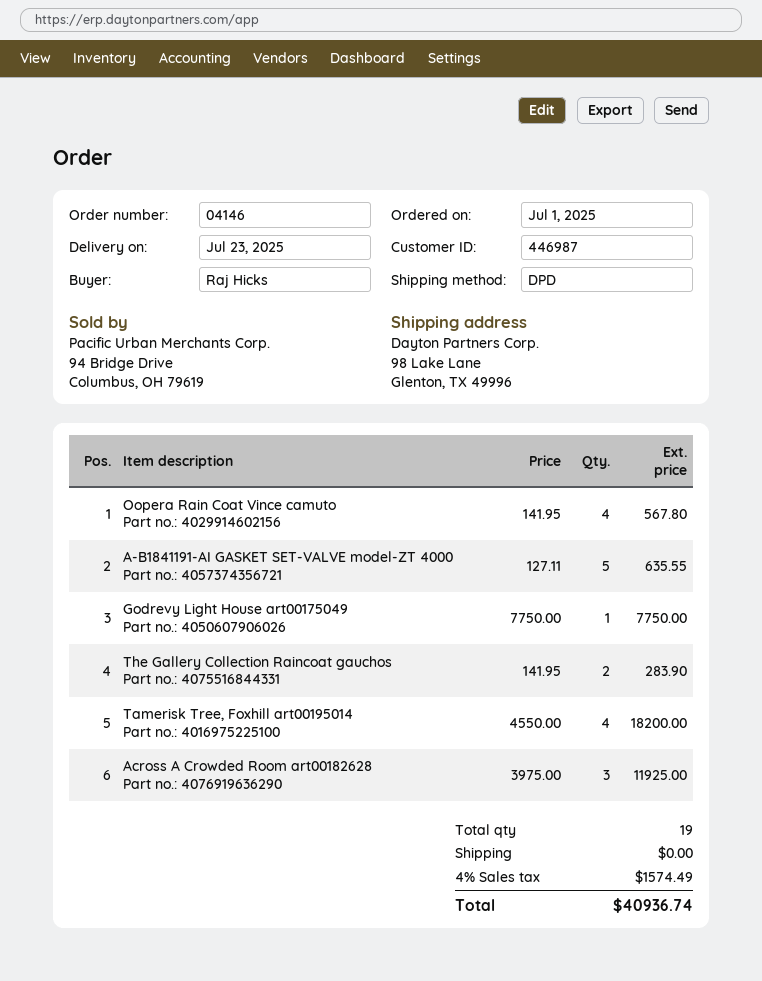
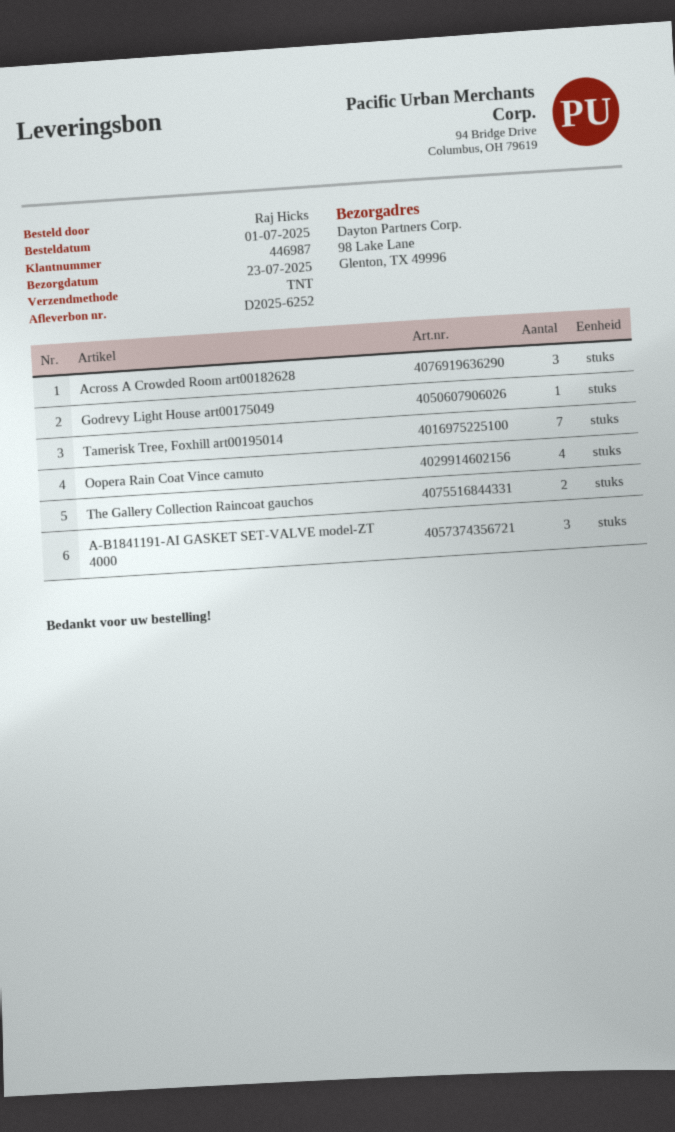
shipping method: DPD -> TNT
A-B1841191-AI GASKET SET-VALVE model-ZT 4000: 5 -> 3
Tamerisk Tree, Foxhill art00195014: 4 -> 7

